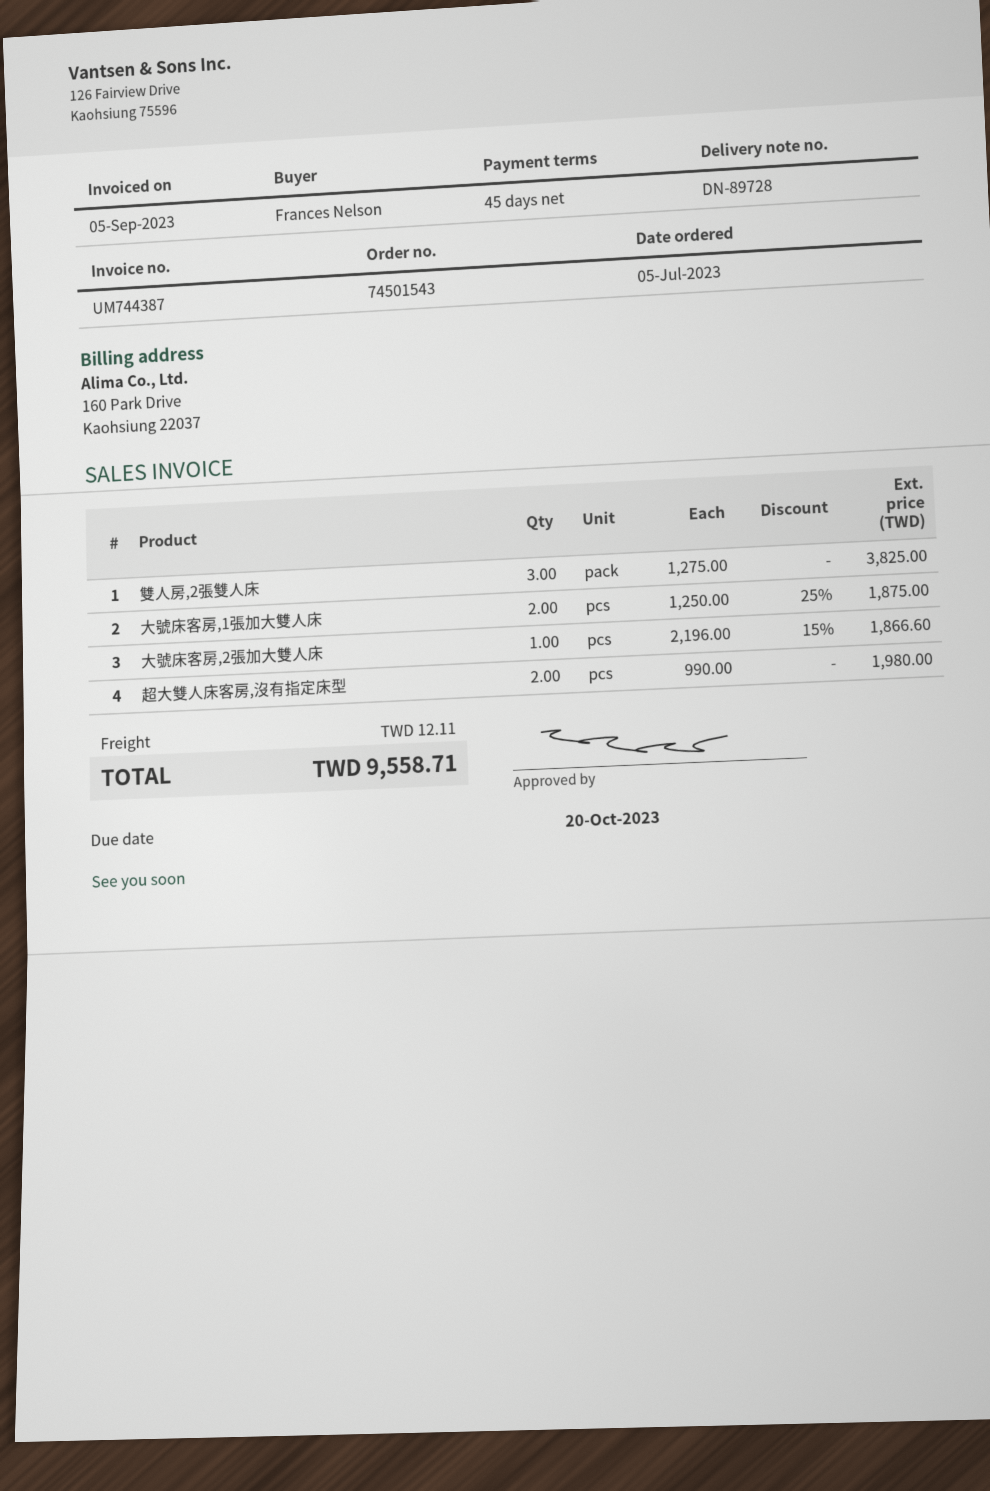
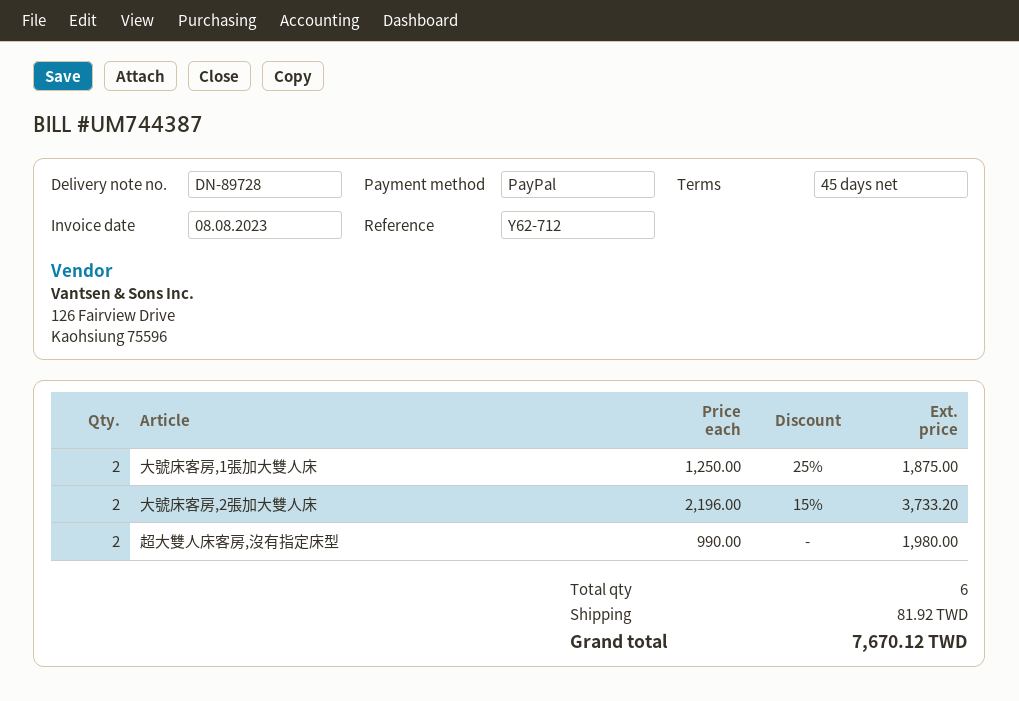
invoice date: 2023-09-05 -> 2023-08-08
雙人房,2張雙人床: 3 x 1275.00 = 3825.00 -> none
大號床客房,2張加大雙人床: 1 x 2196.00 - 15% = 1866.60 -> 2 x 2196.00 - 15% = 3733.20
shipping: 12.11 -> 81.92
total: 9558.71 -> 7670.12

